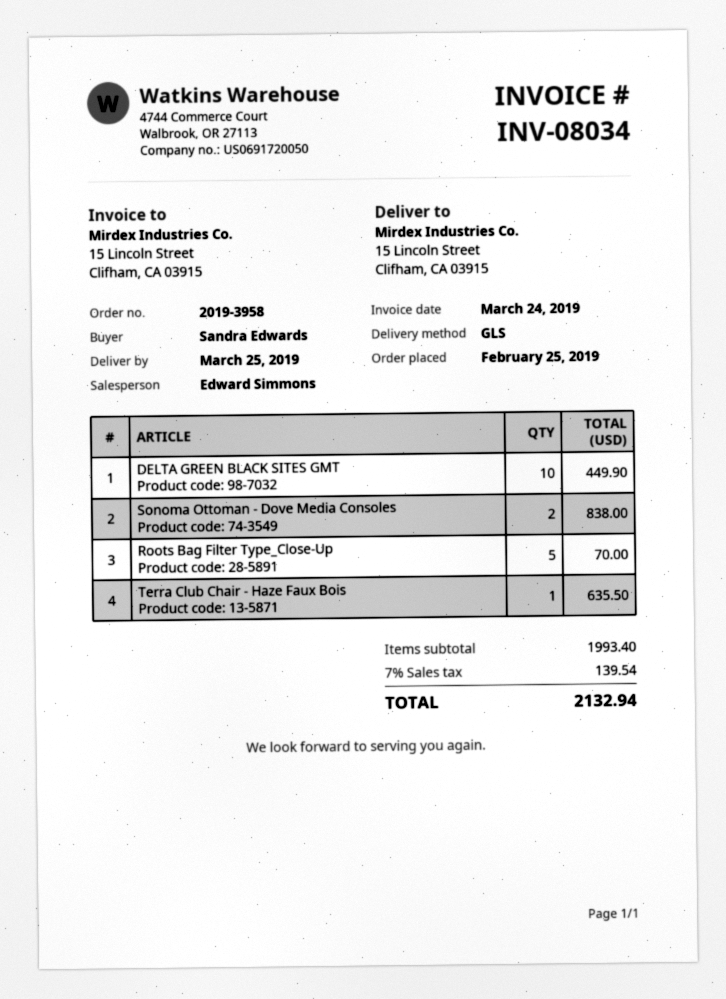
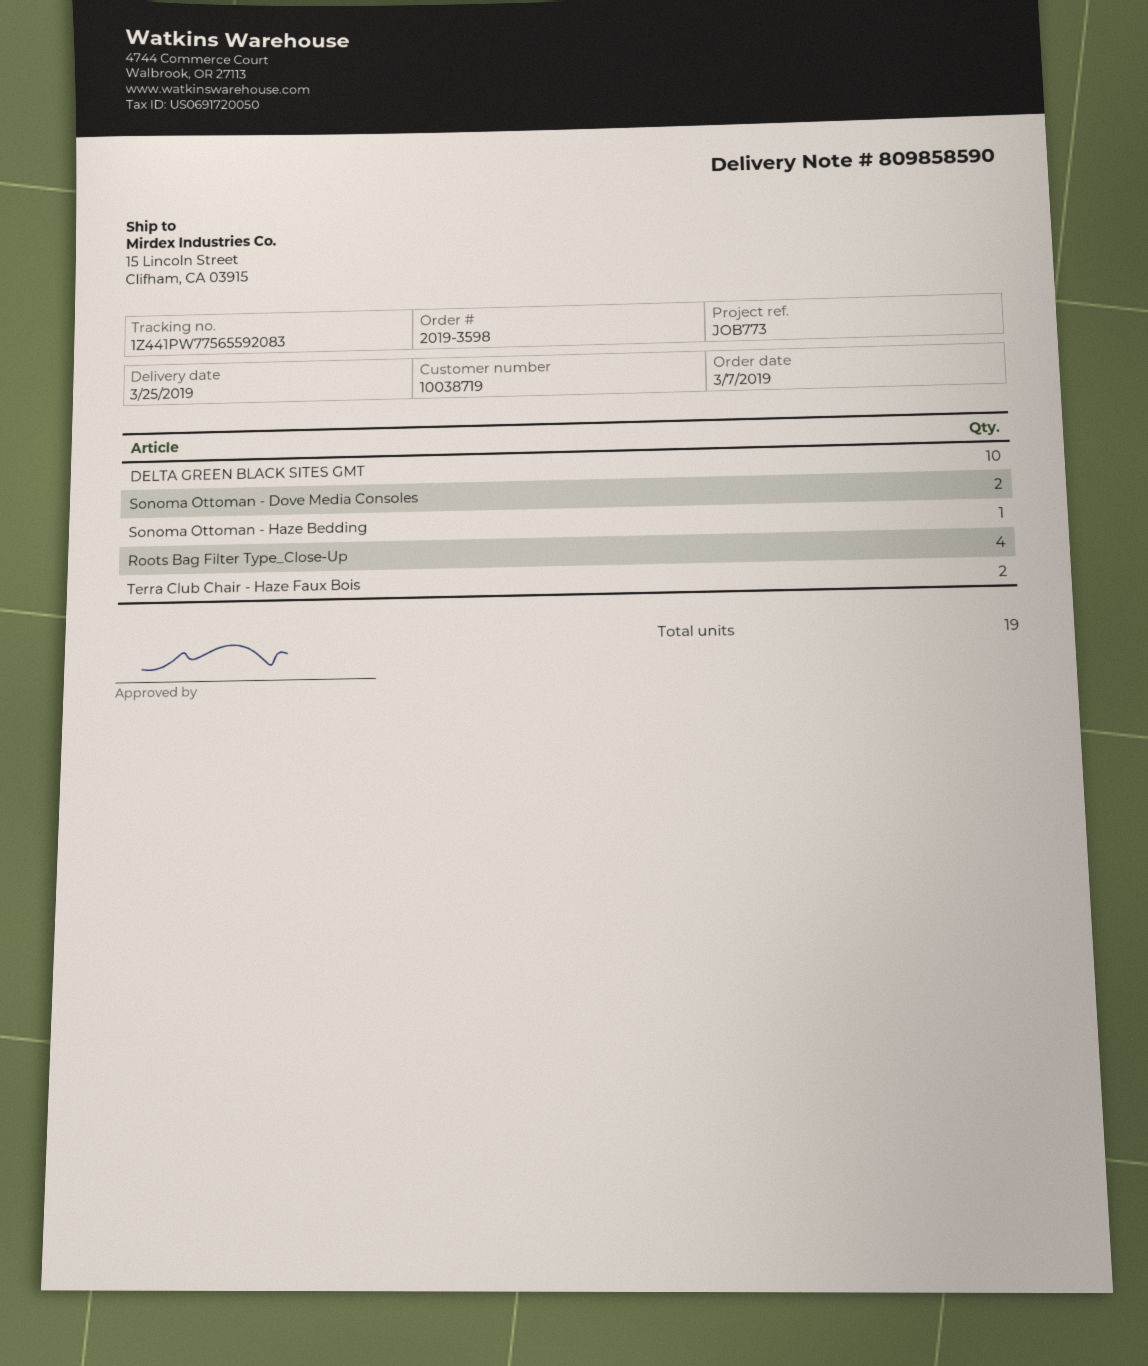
order number: 2019-3958 -> 2019-3598
order date: 2019-02-25 -> 2019-03-07
Roots Bag Filter Type_Close-Up: 5 -> 4
Terra Club Chair - Haze Faux Bois: 1 -> 2
Sonoma Ottoman - Haze Bedding: none -> 1

